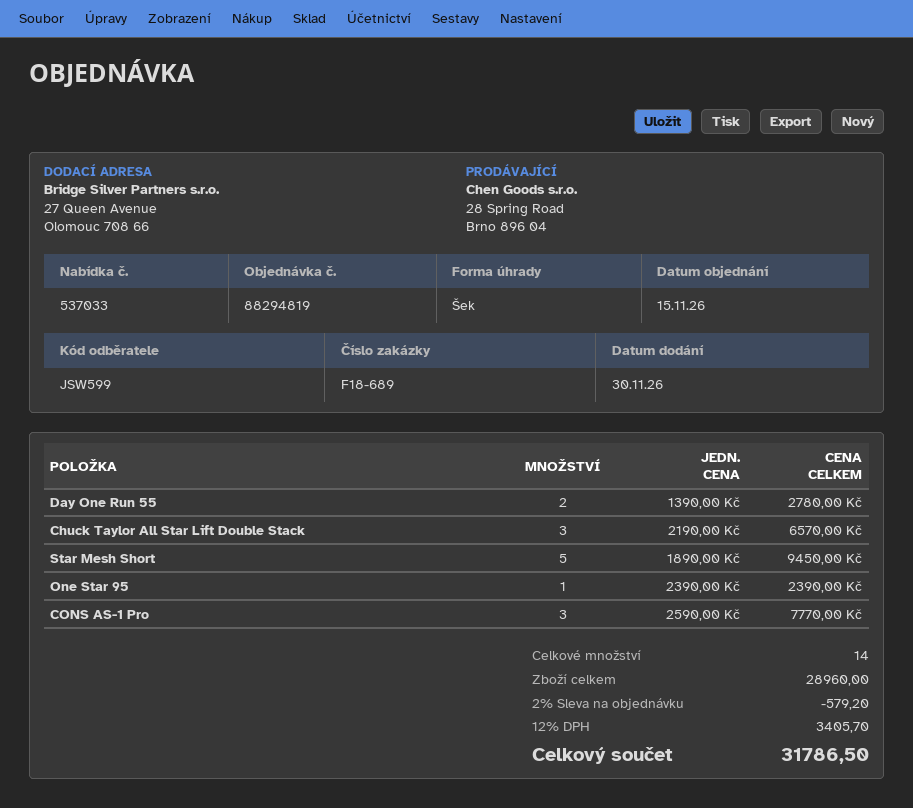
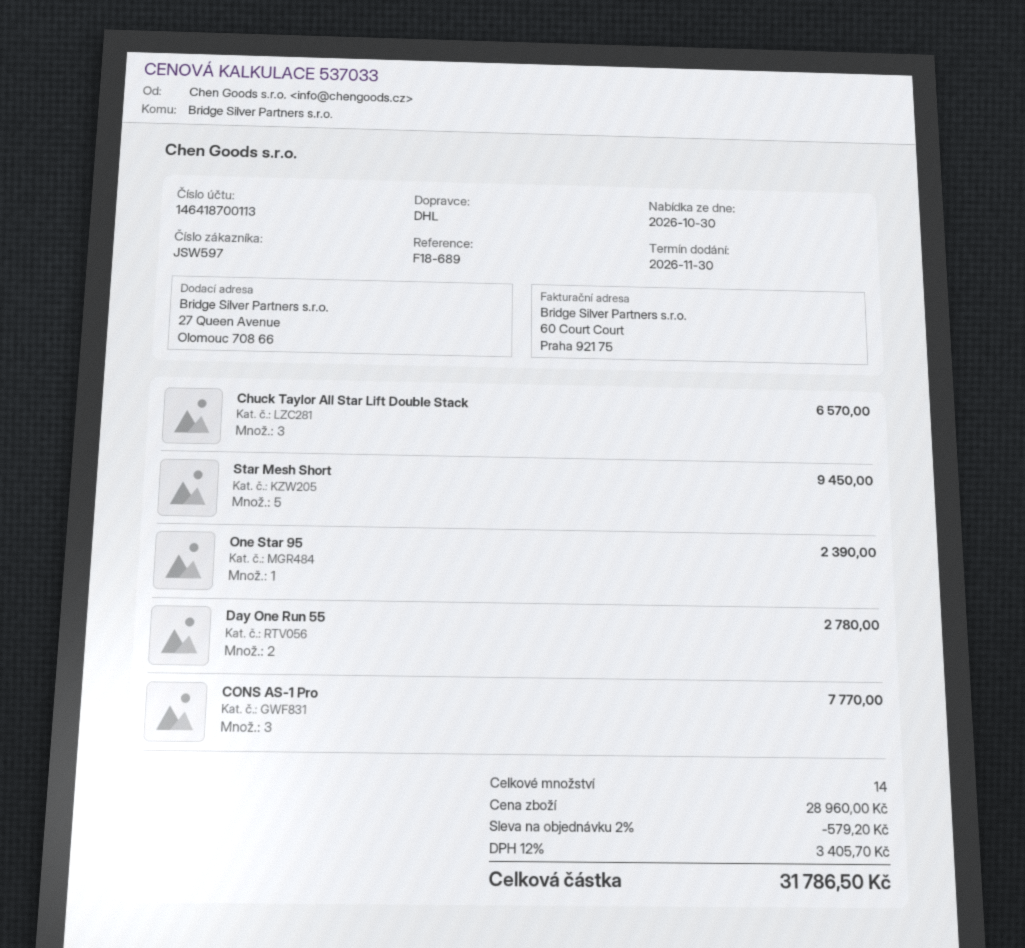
customer number: JSW599 -> JSW597

